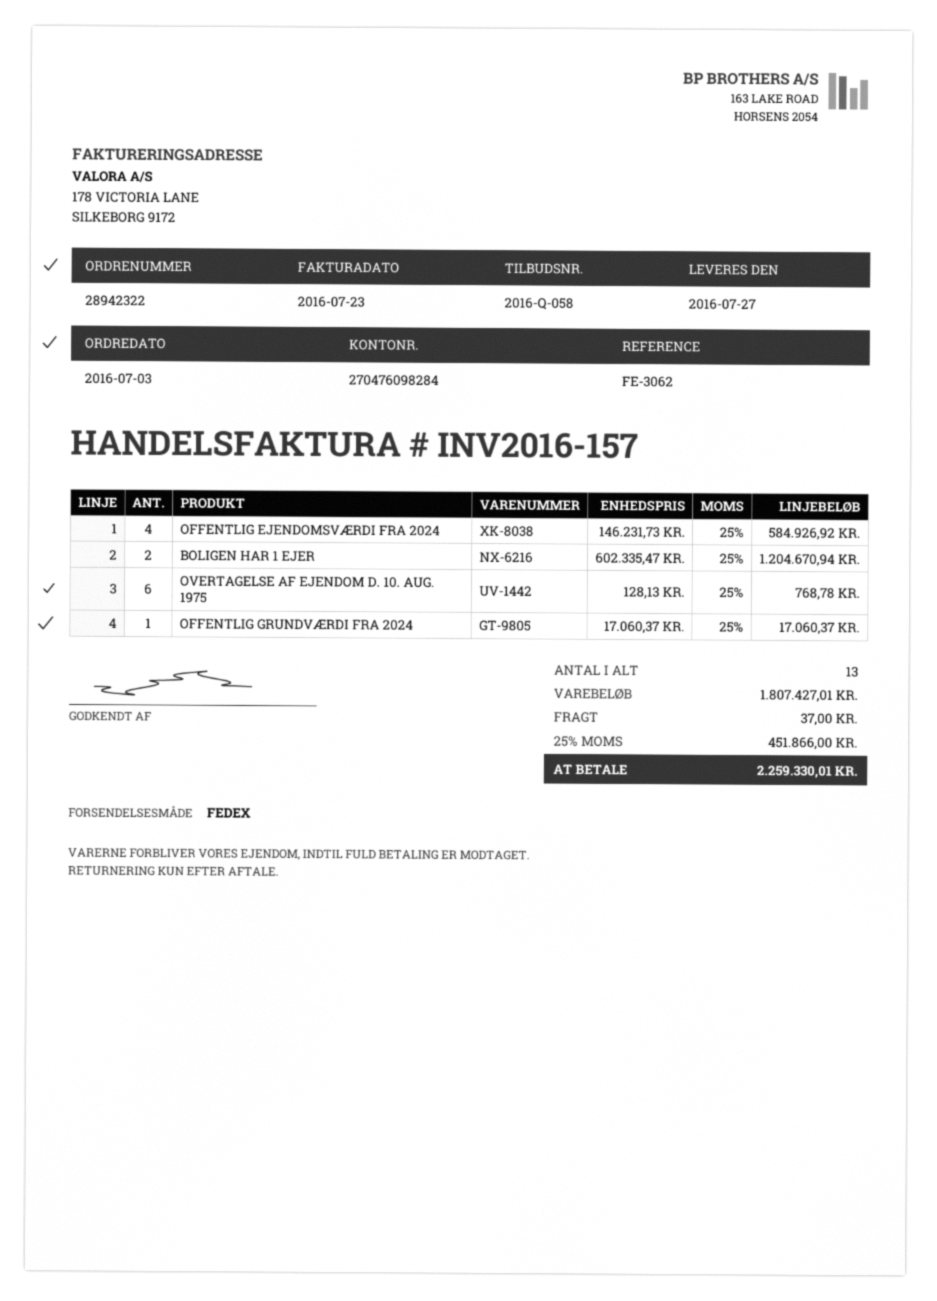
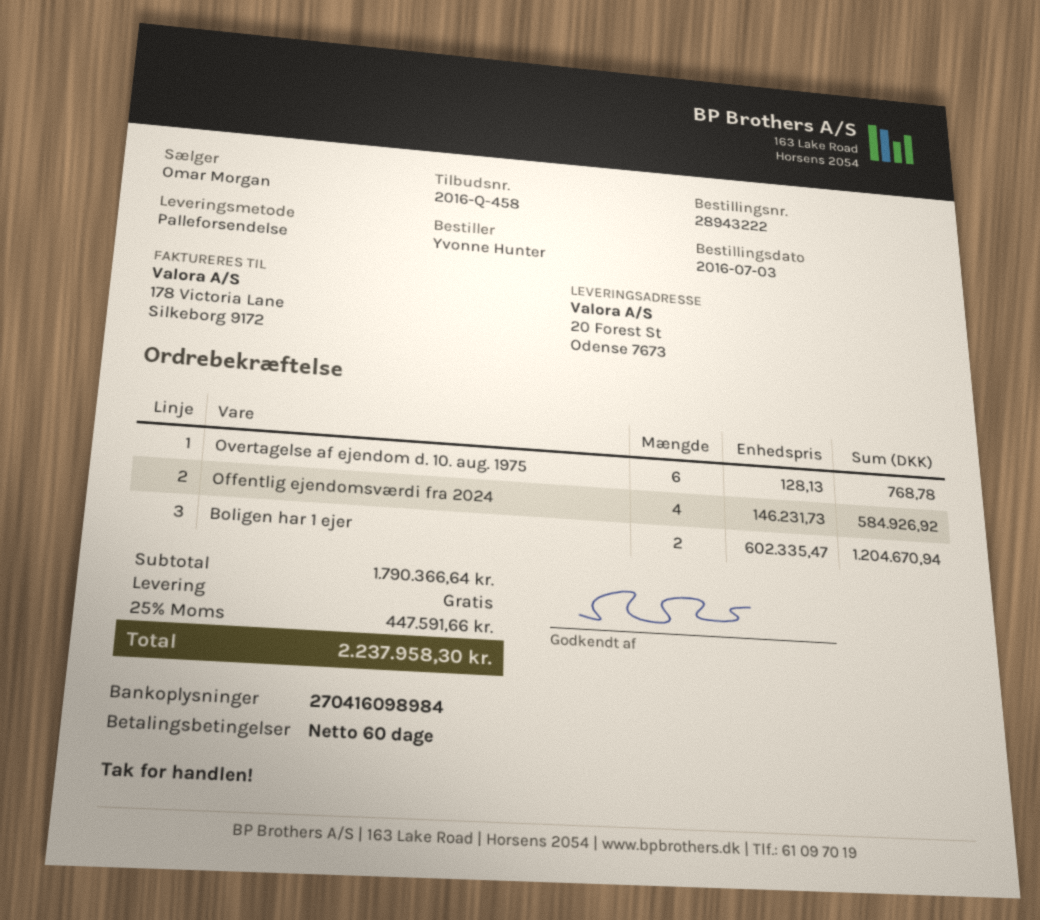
quote number: 2016-Q-058 -> 2016-Q-458
order number: 28942322 -> 28943222
bank account: 270476098284 -> 270416098984
shipping method: FedEx -> pallet freight
OFFENTLIG GRUNDVÆRDI FRA 2024: 1 x 17060.37 = 17060.37 -> none
subtotal: 1807427.01 -> 1790366.64
shipping: 37.00 -> 0.00
tax: 25% = 451866.00 -> 25% = 447591.66
total: 2259330.01 -> 2237958.30

